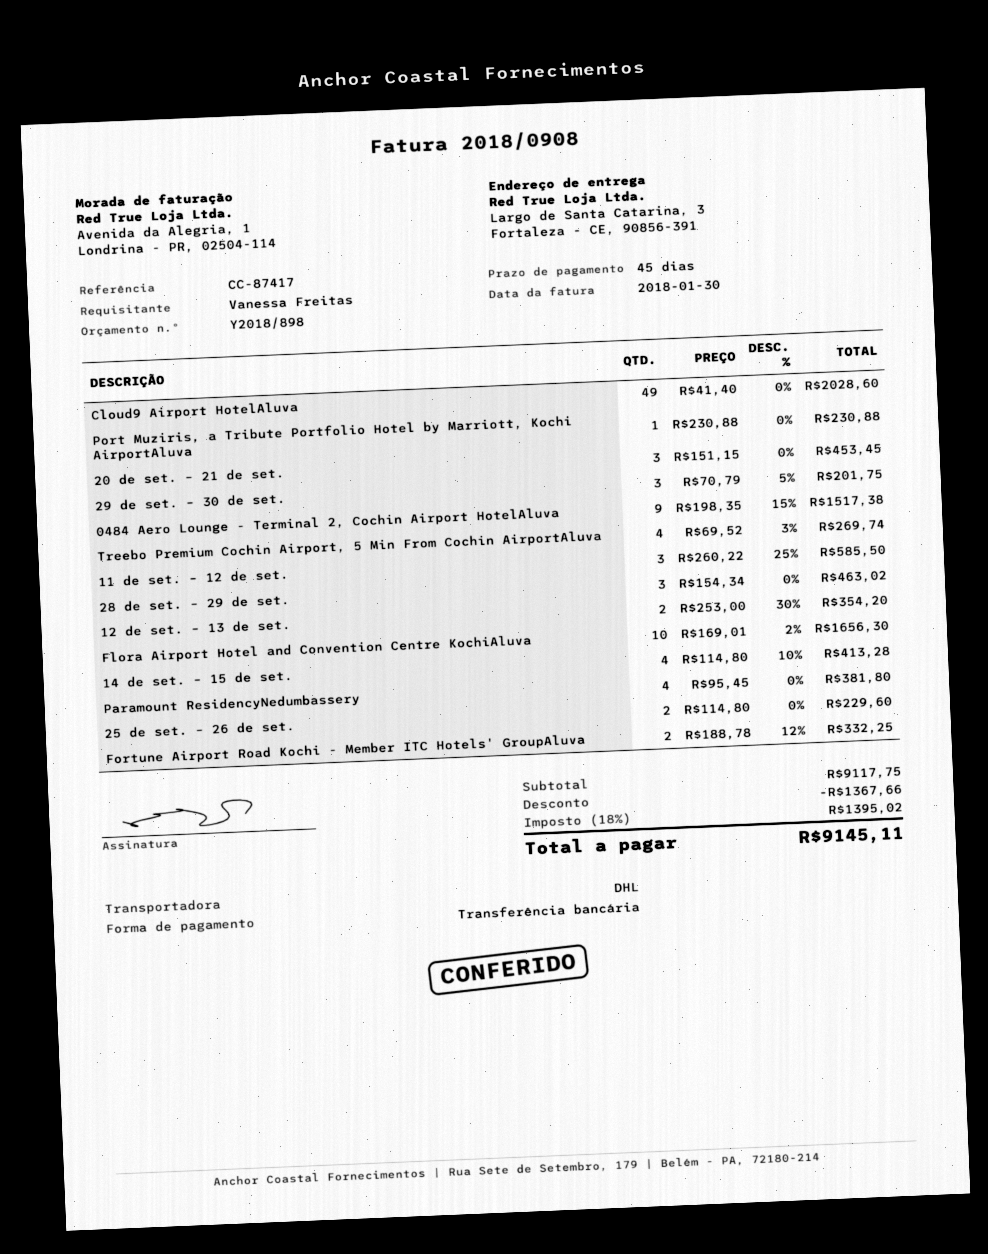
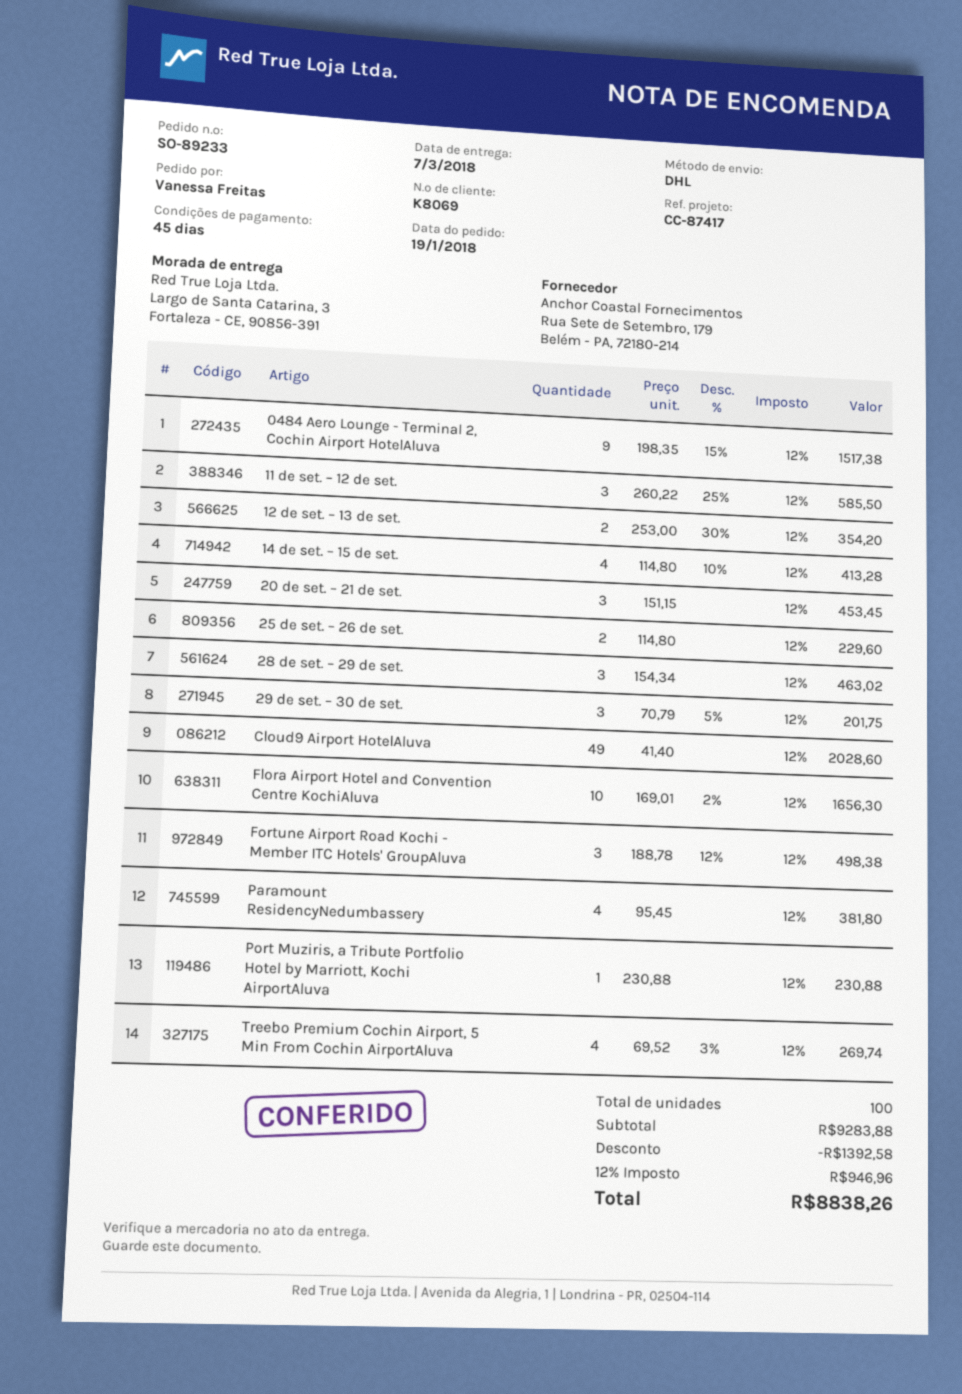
Fortune Airport Road Kochi - Member ITC Hotels' GroupAluva: 2 x 188.78 - 12% = 332.25 -> 3 x 188.78 - 12% = 498.38
subtotal: 9117.75 -> 9283.88
discount: 1367.66 -> 1392.58
tax: 18% = 1395.02 -> 12% = 946.96
total: 9145.11 -> 8838.26

